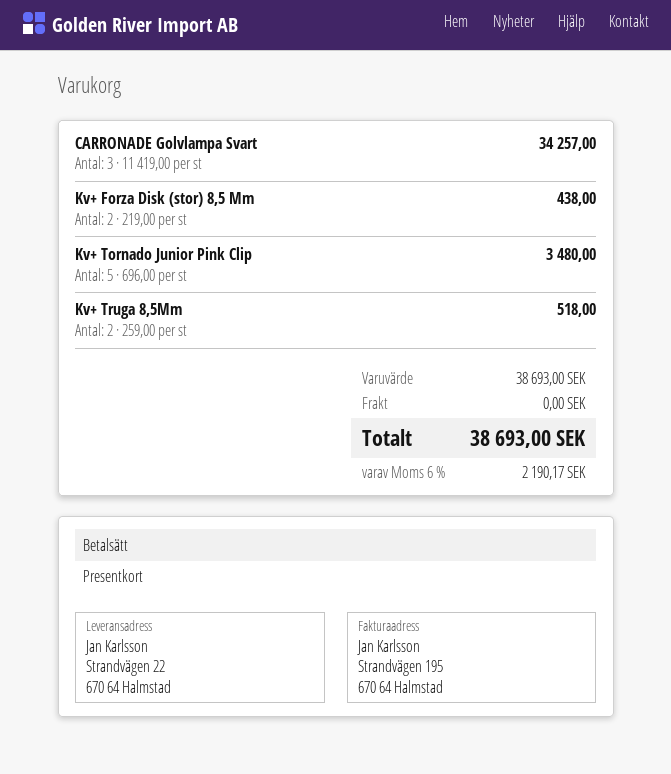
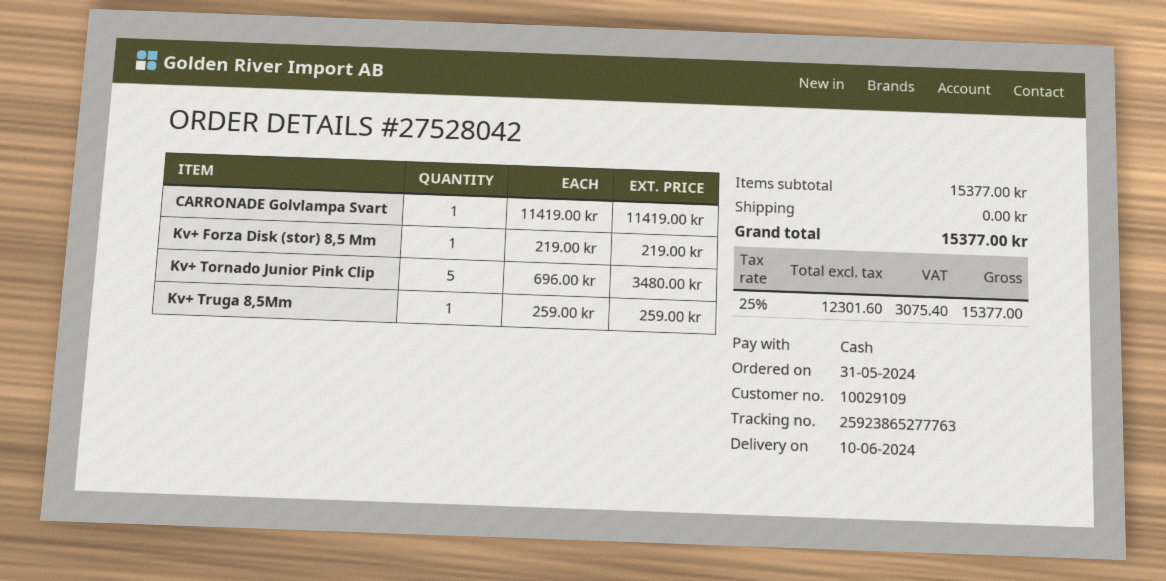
payment method: gift card -> cash
CARRONADE Golvlampa Svart: 3 x 11419.00 = 34257.00 -> 1 x 11419.00 = 11419.00
Kv+ Forza Disk (stor) 8,5 Mm: 2 x 219.00 = 438.00 -> 1 x 219.00 = 219.00
Kv+ Truga 8,5Mm: 2 x 259.00 = 518.00 -> 1 x 259.00 = 259.00
subtotal: 38693.00 -> 15377.00
tax: 6% = 2190.17 -> 25% = 3075.40
total: 38693.00 -> 15377.00

